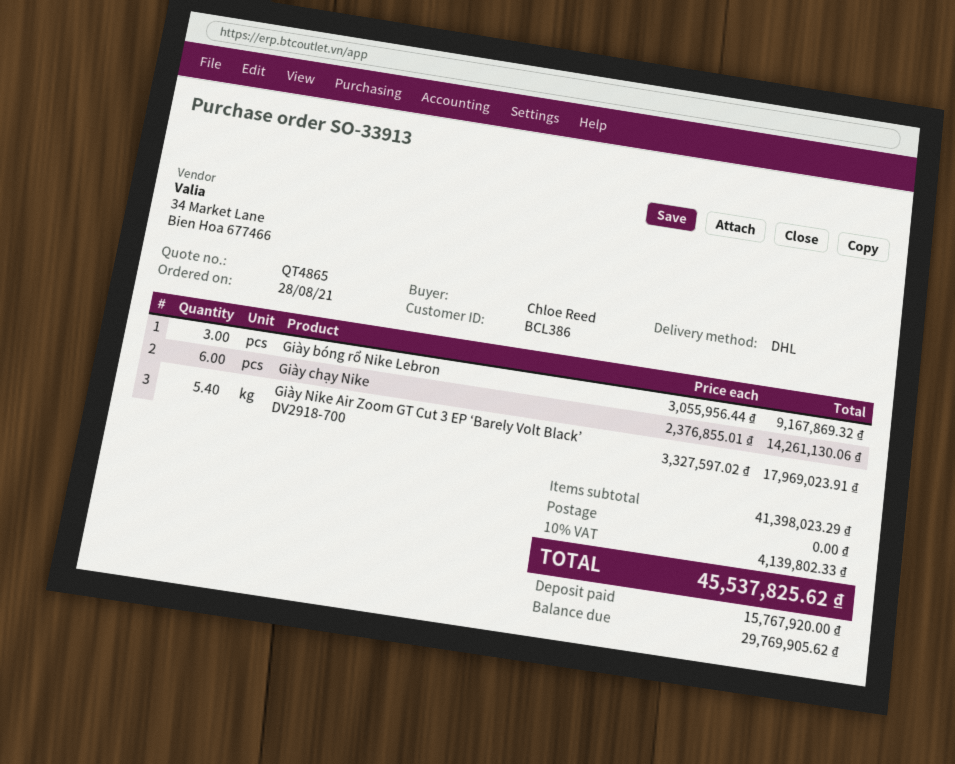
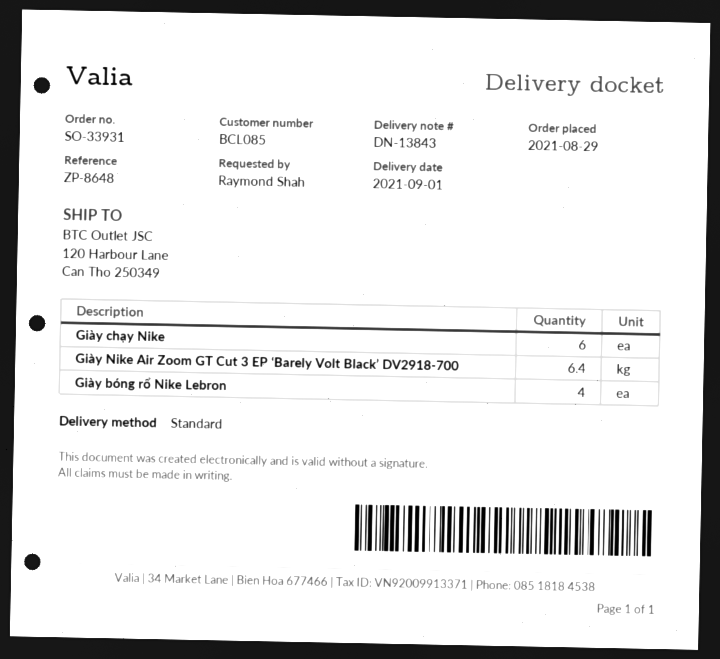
order number: SO-33913 -> SO-33931
order date: 2021-08-28 -> 2021-08-29
customer number: BCL386 -> BCL085
ordered by: Chloe Reed -> Raymond Shah
shipping method: DHL -> standard
Giày bóng rổ Nike Lebron: 3 -> 4
Giày Nike Air Zoom GT Cut 3 EP ‘Barely Volt Black’ DV2918-700: 5.4 -> 6.4

